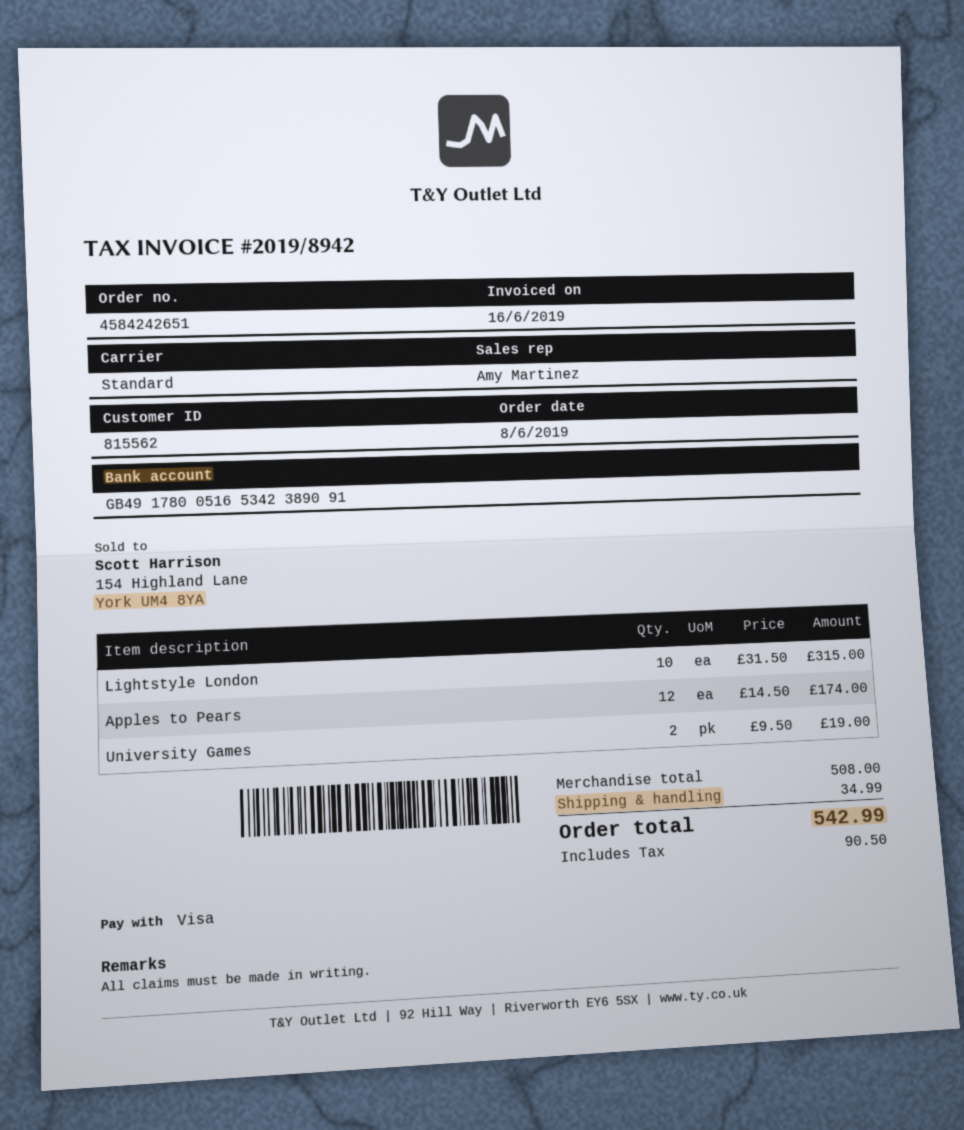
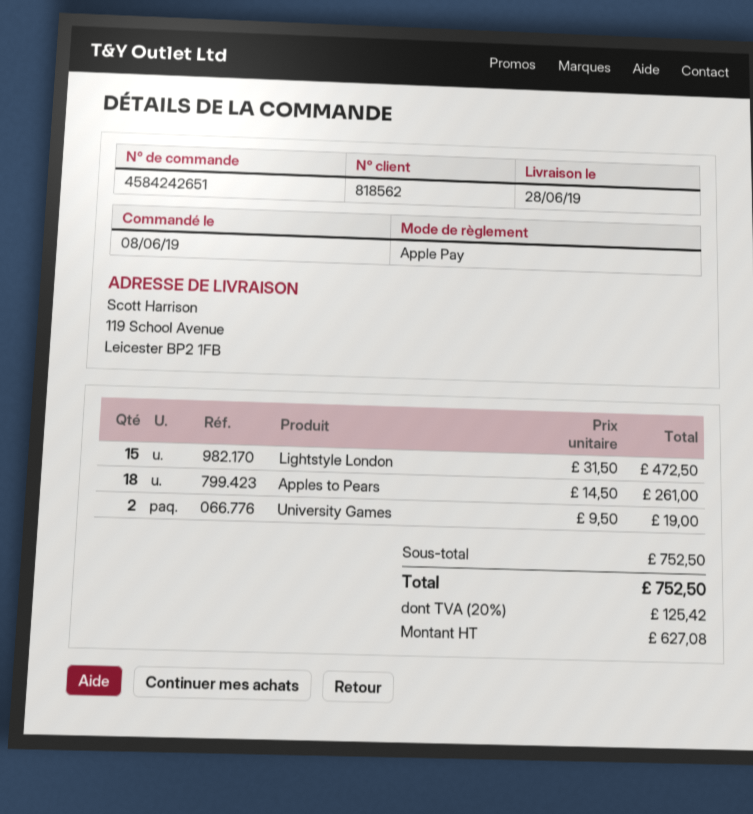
customer number: 815562 -> 818562
payment method: Visa -> Apple Pay
Lightstyle London: 10 x 31.50 = 315.00 -> 15 x 31.50 = 472.50
Apples to Pears: 12 x 14.50 = 174.00 -> 18 x 14.50 = 261.00
subtotal: 508.00 -> 752.50
shipping: 34.99 -> none
tax: 90.50 -> 125.42
total: 542.99 -> 752.50

